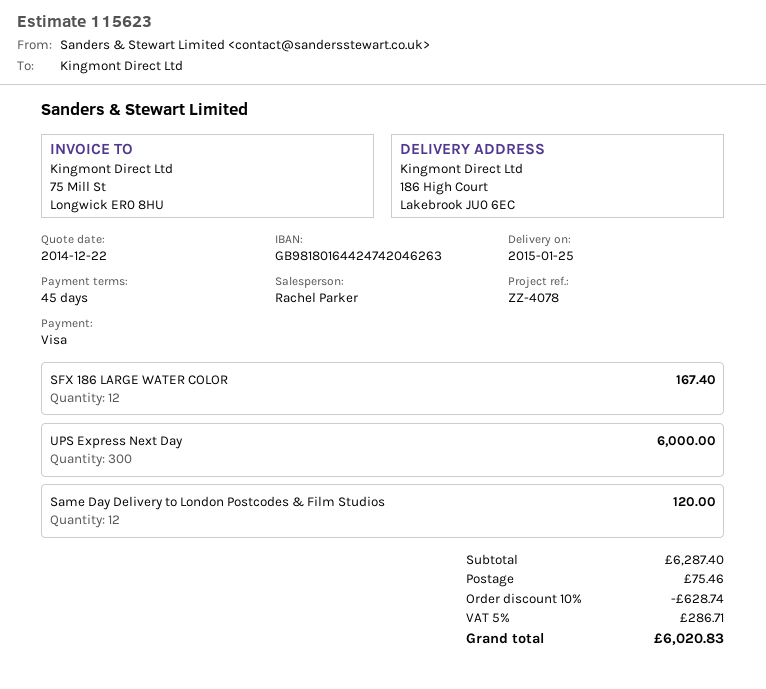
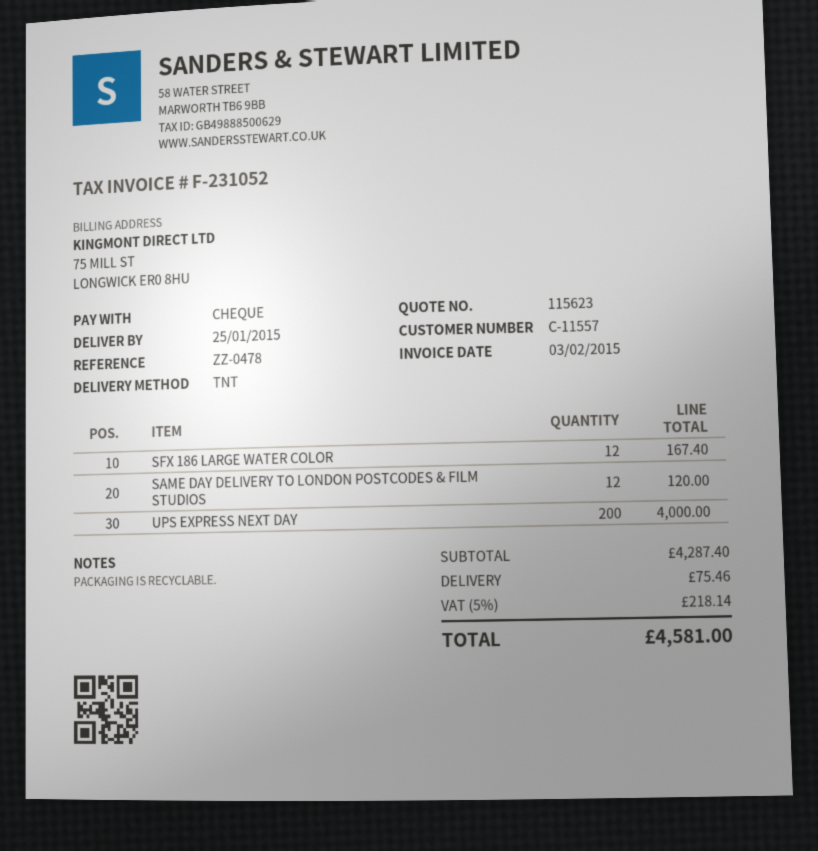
reference: ZZ-4078 -> ZZ-0478
payment method: Visa -> cheque
UPS Express Next Day: 300 for 6000.00 -> 200 for 4000.00
subtotal: 6287.40 -> 4287.40
discount: 10% = 628.74 -> none
tax: 5% = 286.71 -> 5% = 218.14
total: 6020.83 -> 4581.00

